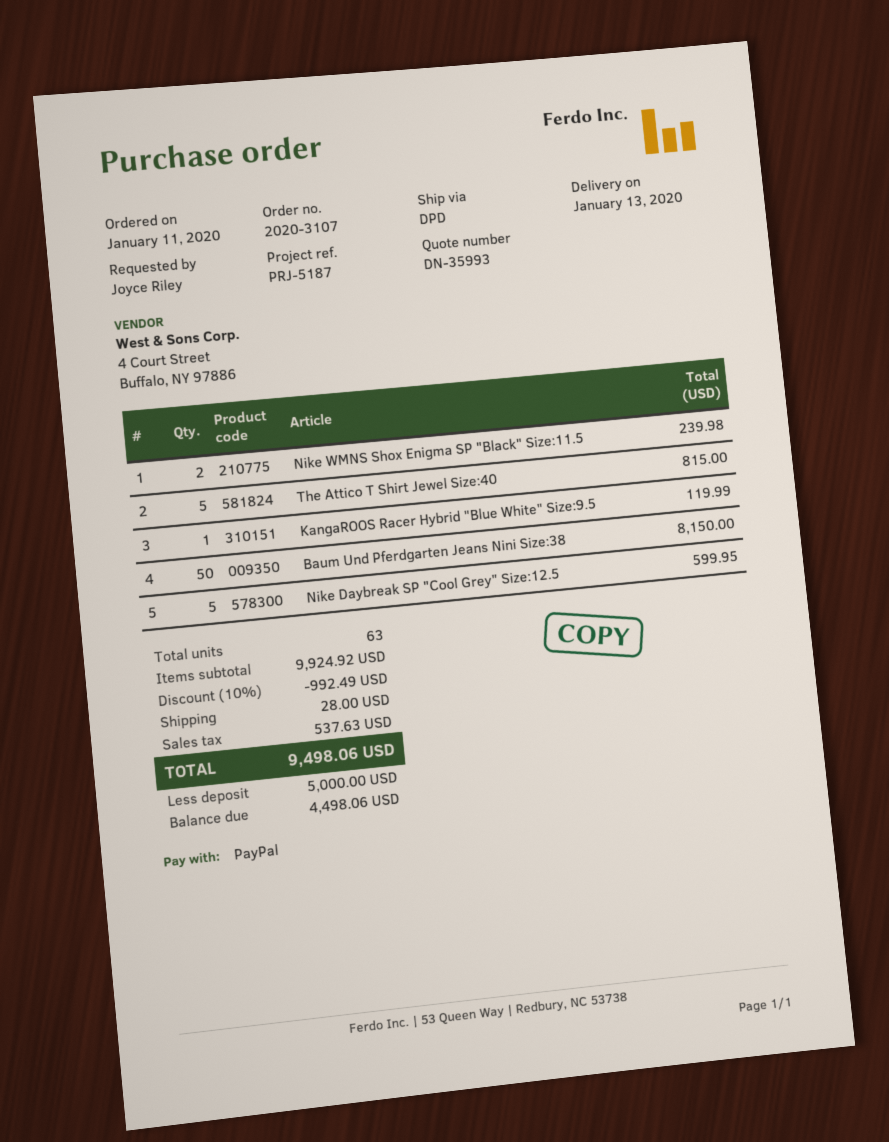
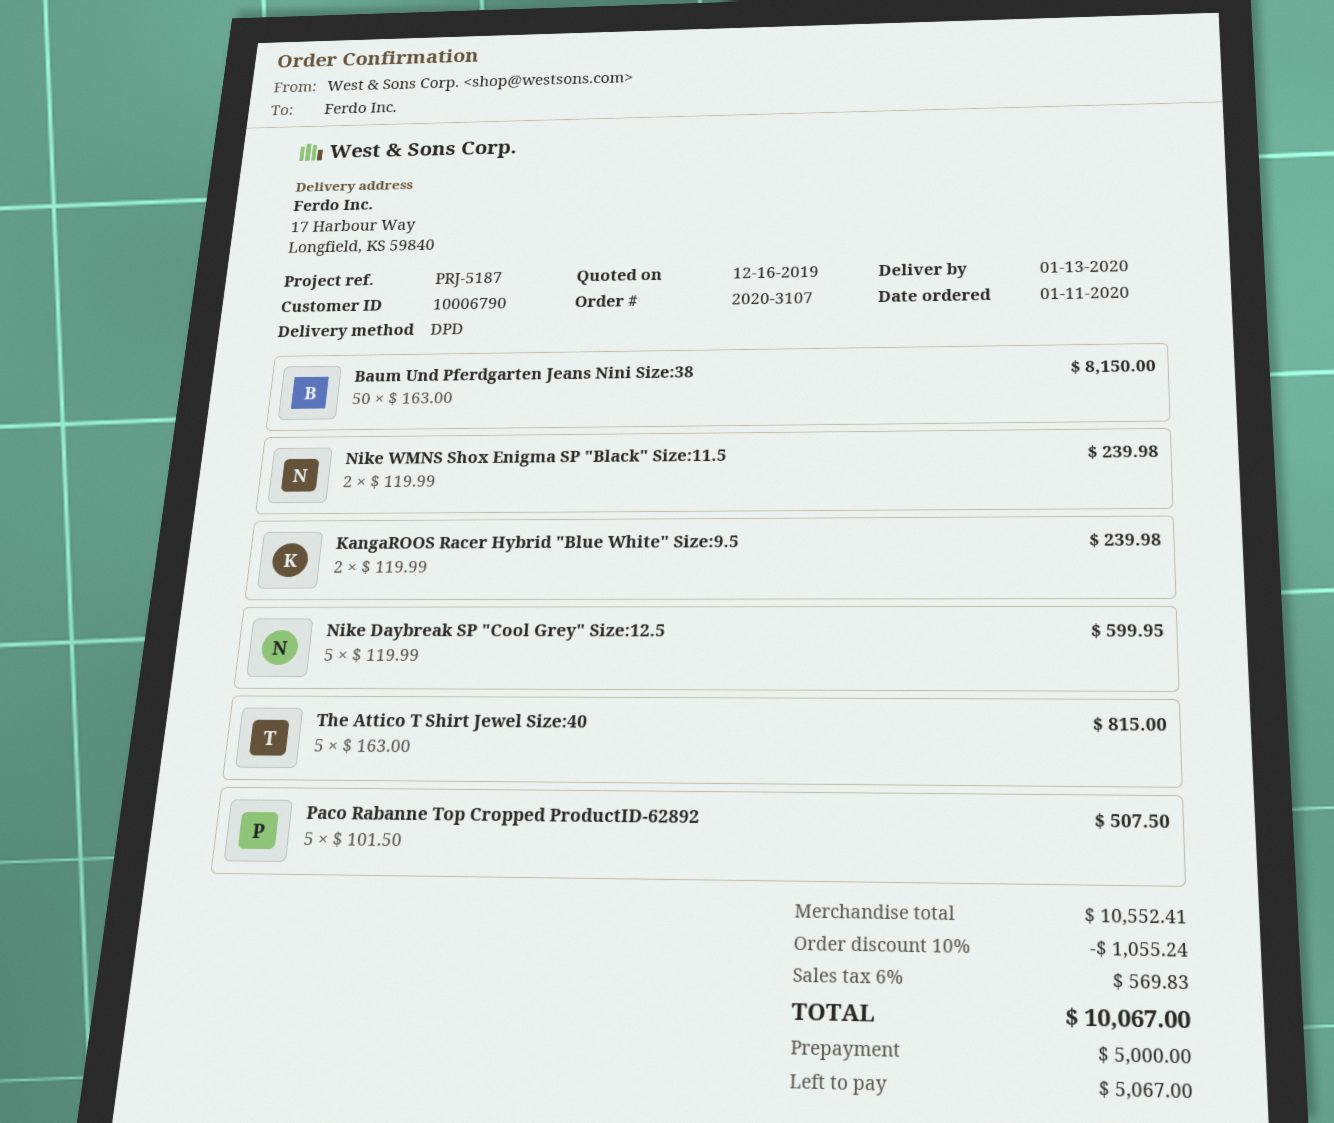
KangaROOS Racer Hybrid "Blue White" Size:9.5: 1 for 119.99 -> 2 for 239.98
Paco Rabanne Top Cropped ProductID-62892: none -> 5 for 507.50
subtotal: 9924.92 -> 10552.41
discount: 10% = 992.49 -> 10% = 1055.24
shipping: 28.00 -> none
tax: 537.63 -> 569.83
total: 9498.06 -> 10067.00
balance: 4498.06 -> 5067.00

